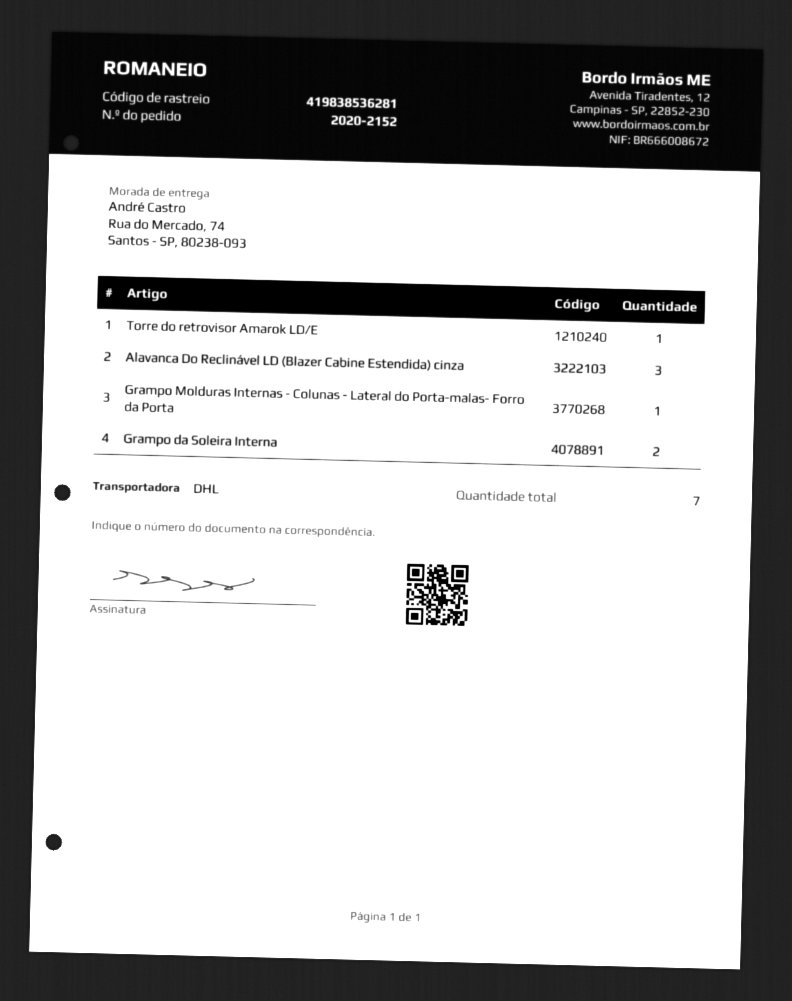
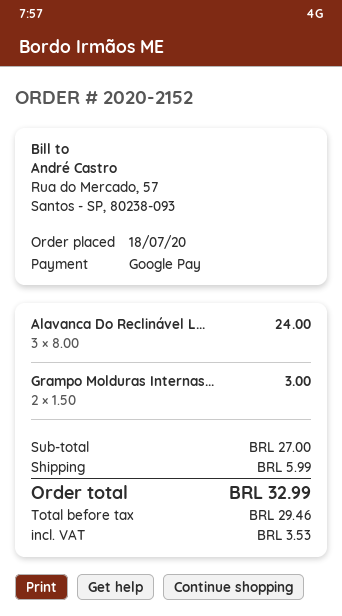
Torre do retrovisor Amarok LD/E: 1 -> none
Grampo Molduras Internas - Colunas - Lateral do Porta-malas- Forro da Porta: 1 -> 2
Grampo da Soleira Interna: 2 -> none

